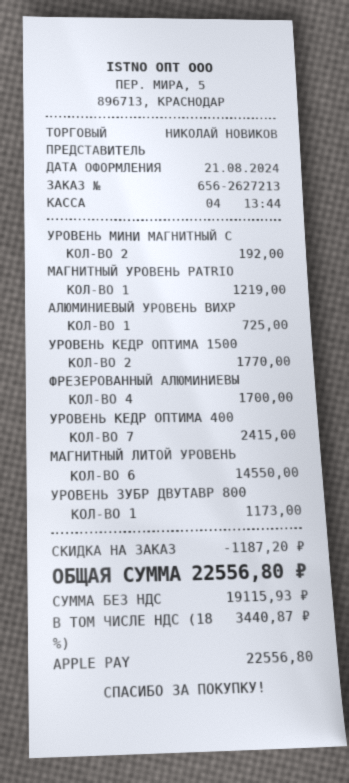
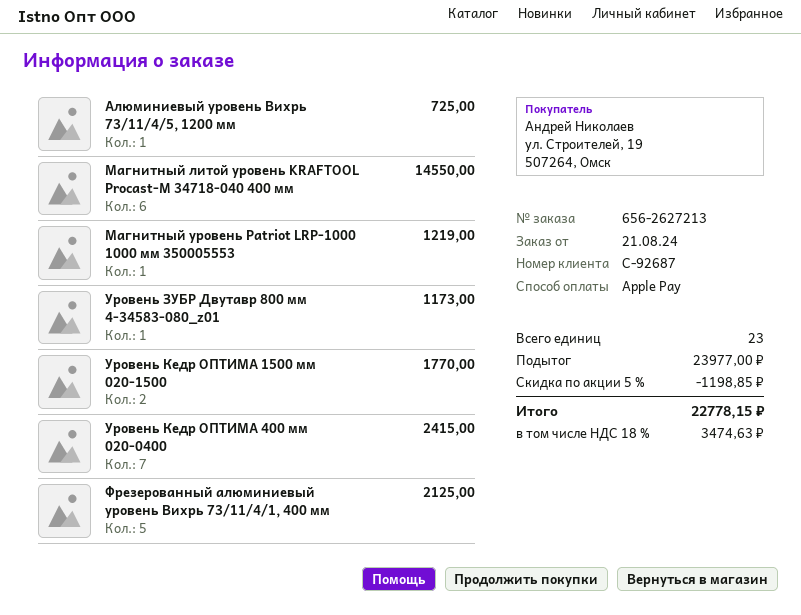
УРОВЕНЬ МИНИ МАГНИТНЫЙ С: 2 for 192.00 -> none
ФРЕЗЕРОВАННЫЙ АЛЮМИНИЕВЫ: 4 for 1700.00 -> 5 for 2125.00
discount: 1187.20 -> 1198.85
tax: 18% = 3440.87 -> 18% = 3474.63
total: 22556.80 -> 22778.15

